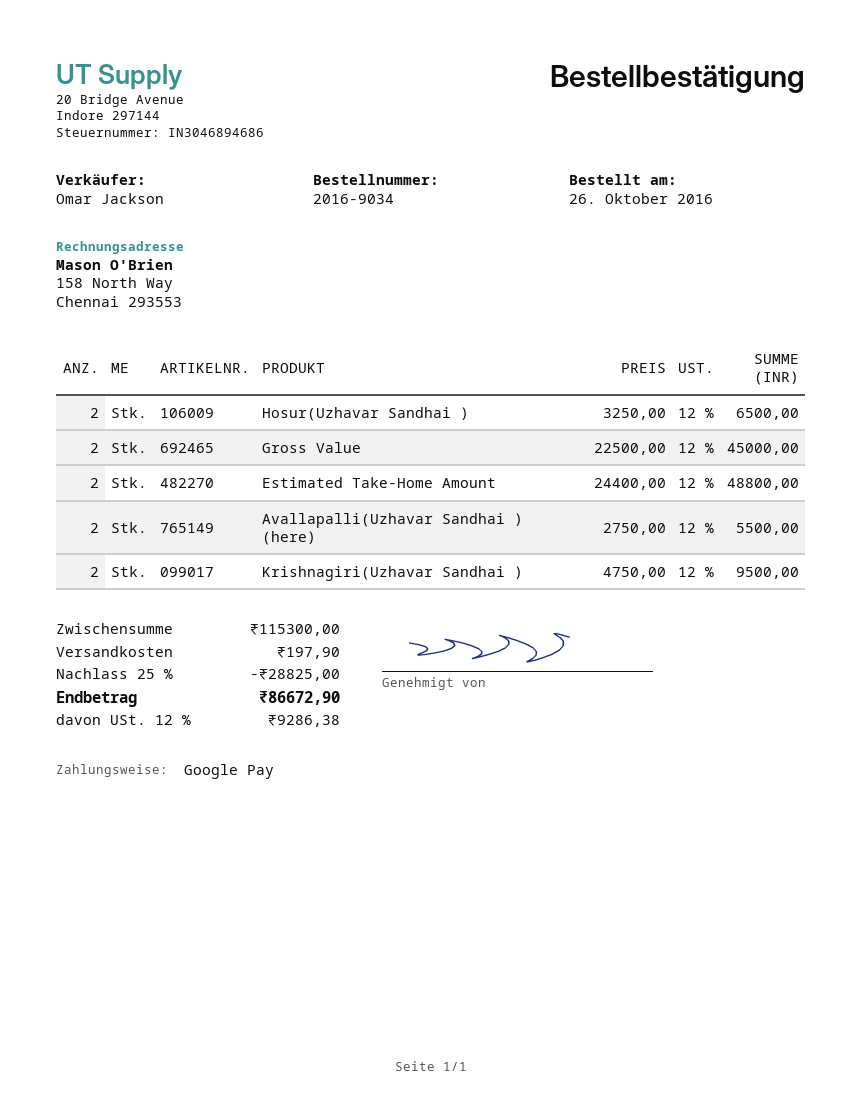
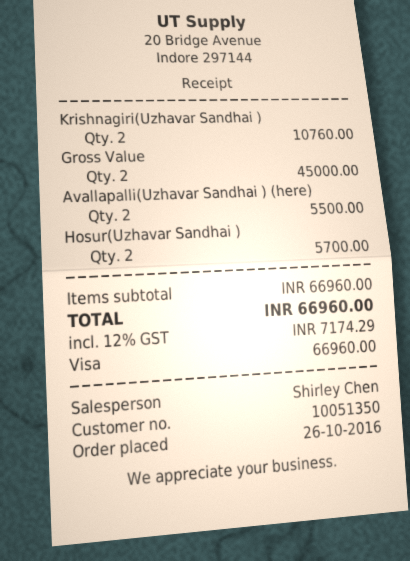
sales rep: Omar Jackson -> Shirley Chen
payment method: Google Pay -> Visa
Hosur(Uzhavar Sandhai ): 2 for 6500.00 -> 2 for 5700.00
Estimated Take-Home Amount: 2 for 48800.00 -> none
Krishnagiri(Uzhavar Sandhai ): 2 for 9500.00 -> 2 for 10760.00
subtotal: 115300.00 -> 66960.00
discount: 25% = 28825.00 -> none
shipping: 197.90 -> none
tax: 12% = 9286.38 -> 12% = 7174.29
total: 86672.90 -> 66960.00

